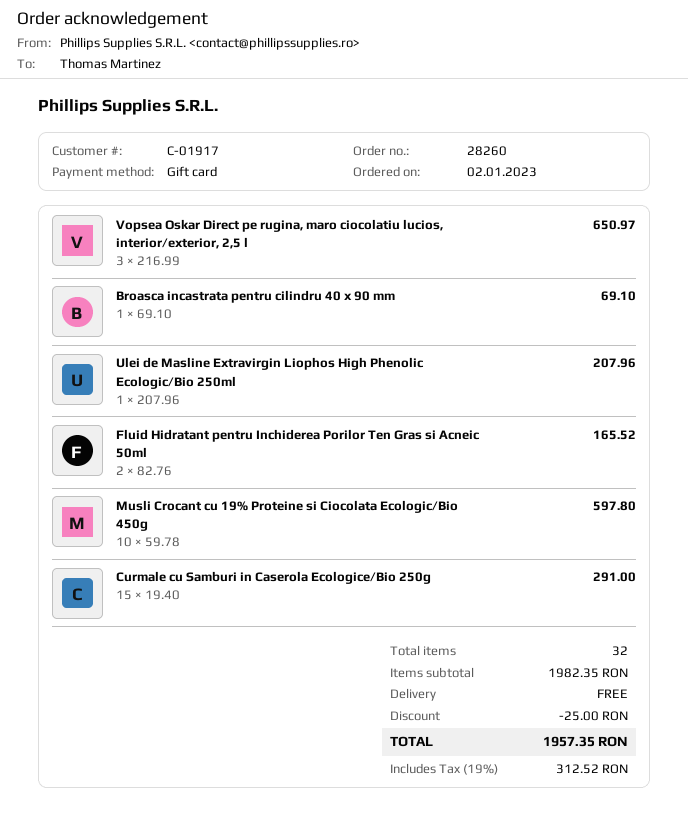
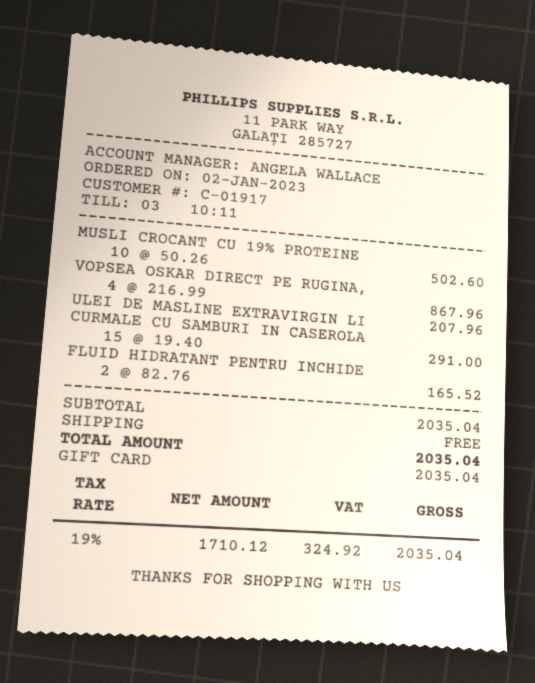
Vopsea Oskar Direct pe rugina, maro ciocolatiu lucios, interior/exterior, 2,5 l: 3 x 216.99 = 650.97 -> 4 x 216.99 = 867.96
Broasca incastrata pentru cilindru 40 x 90 mm: 1 x 69.10 = 69.10 -> none
Musli Crocant cu 19% Proteine si Ciocolata Ecologic/Bio 450g: 10 x 59.78 = 597.80 -> 10 x 50.26 = 502.60
subtotal: 1982.35 -> 2035.04
discount: 25.00 -> none
tax: 19% = 312.52 -> 19% = 324.92
total: 1957.35 -> 2035.04

